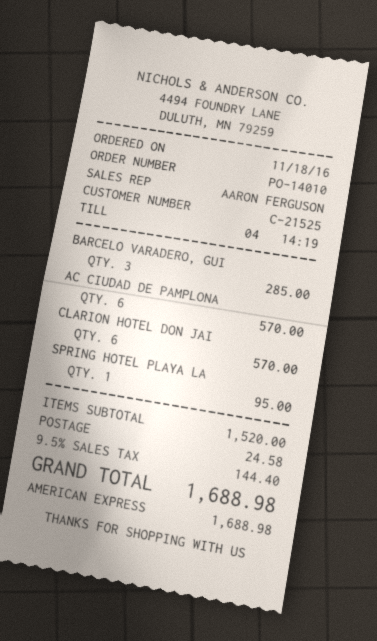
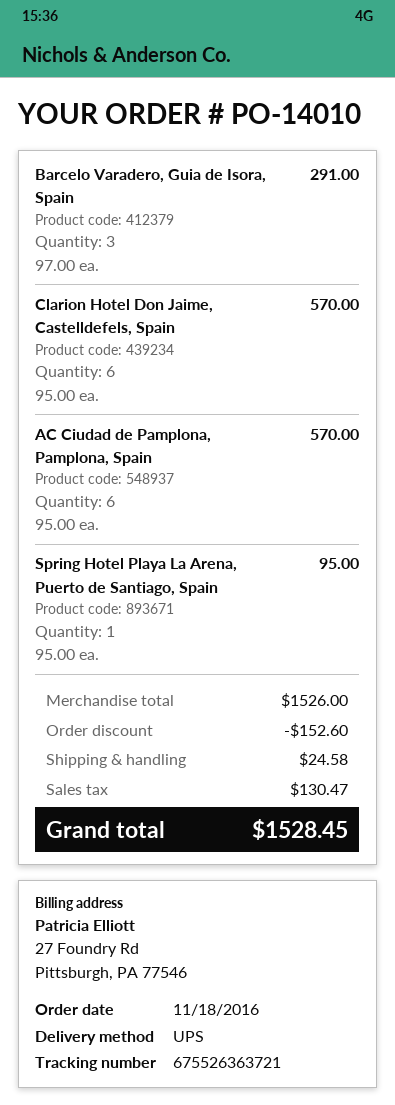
BARCELO VARADERO, GUI: 3 for 285.00 -> 3 for 291.00
subtotal: 1520.00 -> 1526.00
discount: none -> 152.60
tax: 144.40 -> 130.47
total: 1688.98 -> 1528.45

